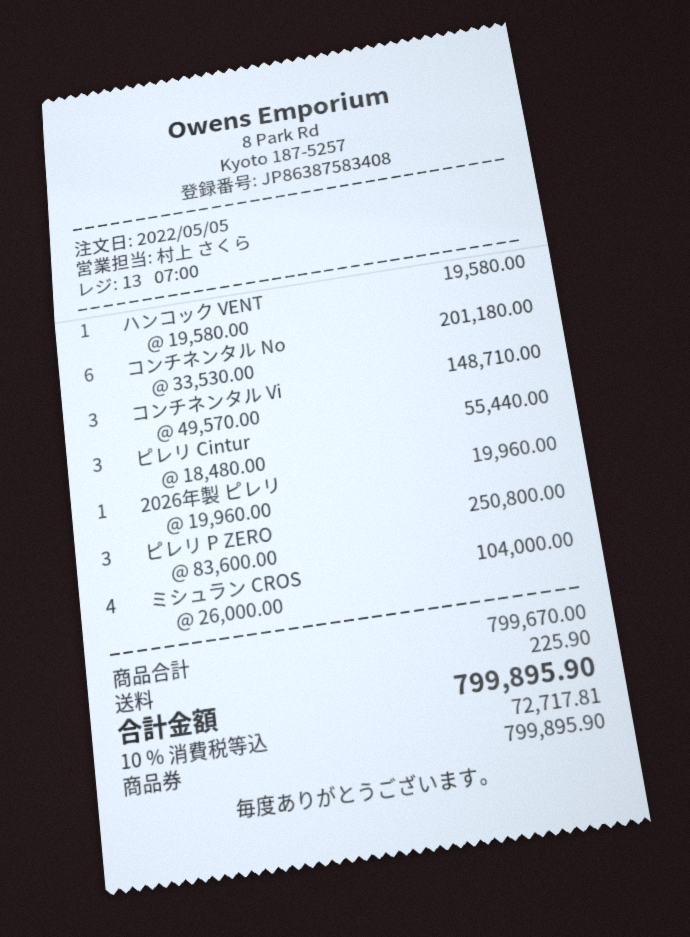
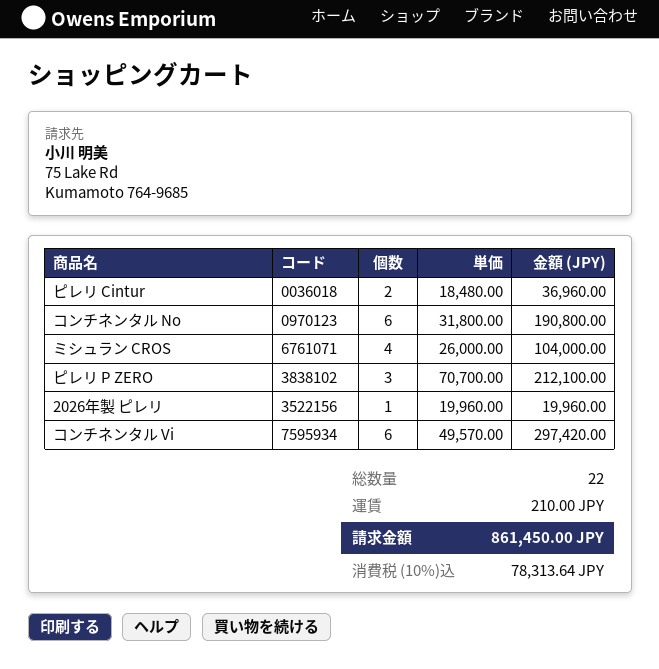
ハンコック VENT: 1 x 19580.00 = 19580.00 -> none
コンチネンタル No: 6 x 33530.00 = 201180.00 -> 6 x 31800.00 = 190800.00
コンチネンタル Vi: 3 x 49570.00 = 148710.00 -> 6 x 49570.00 = 297420.00
ピレリ Cintur: 3 x 18480.00 = 55440.00 -> 2 x 18480.00 = 36960.00
ピレリ P ZERO: 3 x 83600.00 = 250800.00 -> 3 x 70700.00 = 212100.00
shipping: 225.90 -> 210.00
tax: 10% = 72717.81 -> 10% = 78313.64
total: 799895.90 -> 861450.00

